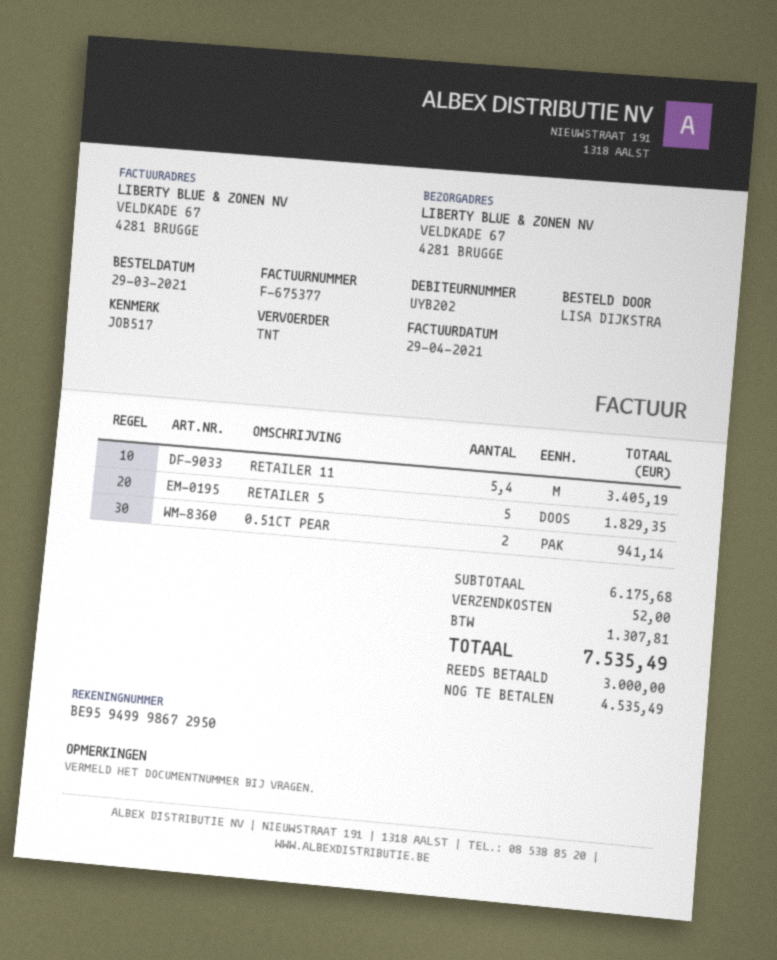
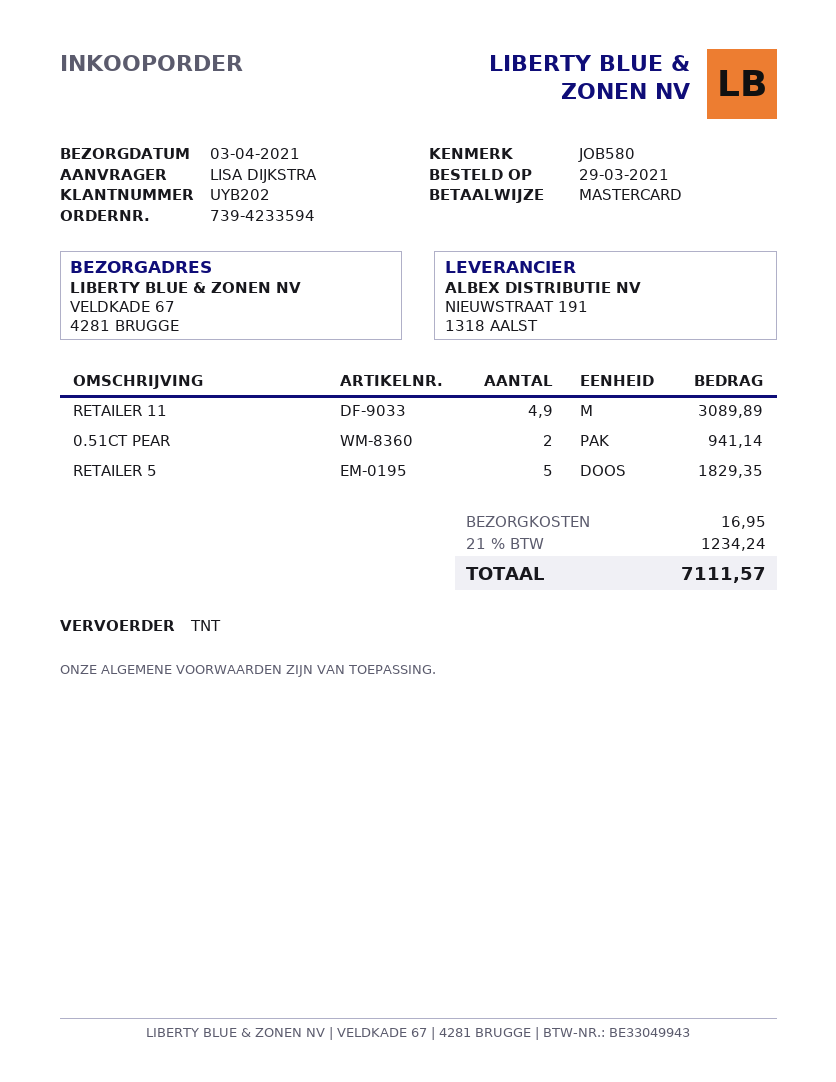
reference: JOB517 -> JOB580
RETAILER 11: 5.4 for 3405.19 -> 4.9 for 3089.89
shipping: 52.00 -> 16.95
tax: 1307.81 -> 1234.24
total: 7535.49 -> 7111.57

